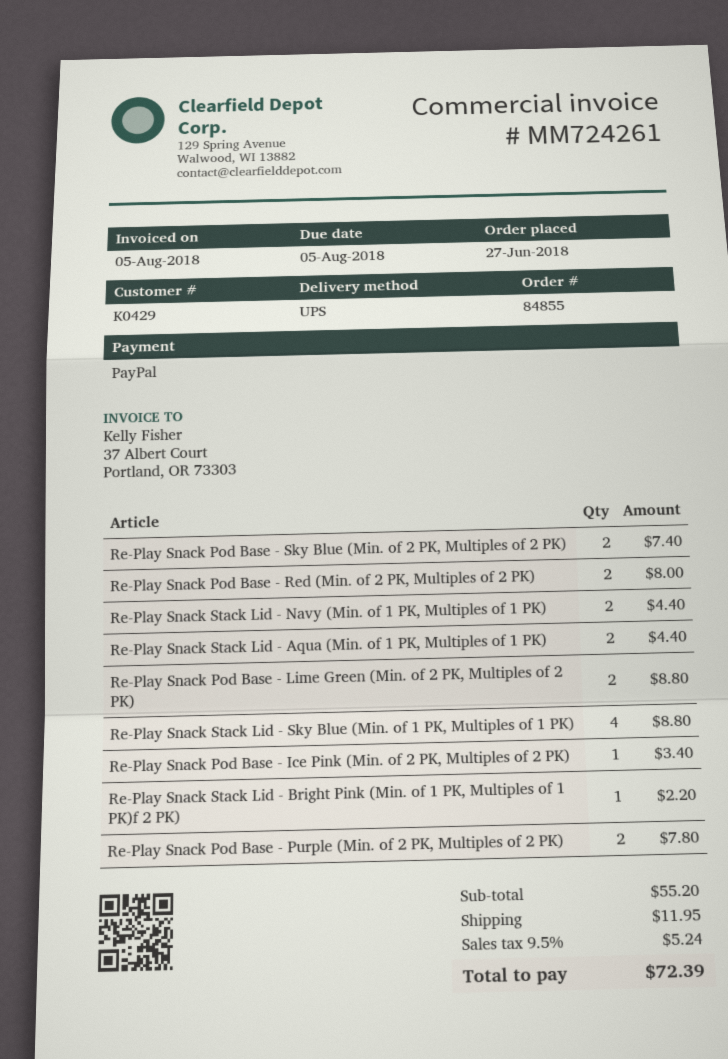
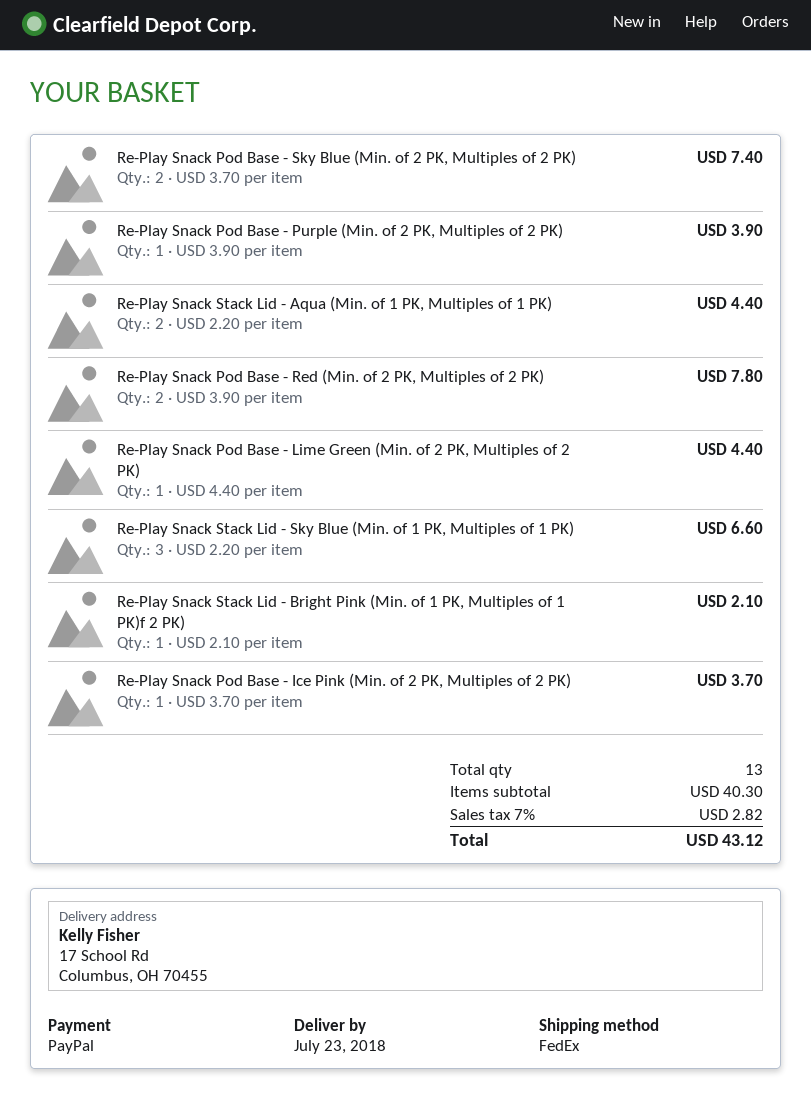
shipping method: UPS -> FedEx
Re-Play Snack Pod Base - Red (Min. of 2 PK, Multiples of 2 PK): 2 for 8.00 -> 2 for 7.80
Re-Play Snack Stack Lid - Navy (Min. of 1 PK, Multiples of 1 PK): 2 for 4.40 -> none
Re-Play Snack Pod Base - Lime Green (Min. of 2 PK, Multiples of 2 PK): 2 for 8.80 -> 1 for 4.40
Re-Play Snack Stack Lid - Sky Blue (Min. of 1 PK, Multiples of 1 PK): 4 for 8.80 -> 3 for 6.60
Re-Play Snack Pod Base - Ice Pink (Min. of 2 PK, Multiples of 2 PK): 1 for 3.40 -> 1 for 3.70
Re-Play Snack Stack Lid - Bright Pink (Min. of 1 PK, Multiples of 1 PK)f 2 PK): 1 for 2.20 -> 1 for 2.10
Re-Play Snack Pod Base - Purple (Min. of 2 PK, Multiples of 2 PK): 2 for 7.80 -> 1 for 3.90
subtotal: 55.20 -> 40.30
shipping: 11.95 -> none
tax: 9.5% = 5.24 -> 7% = 2.82
total: 72.39 -> 43.12

